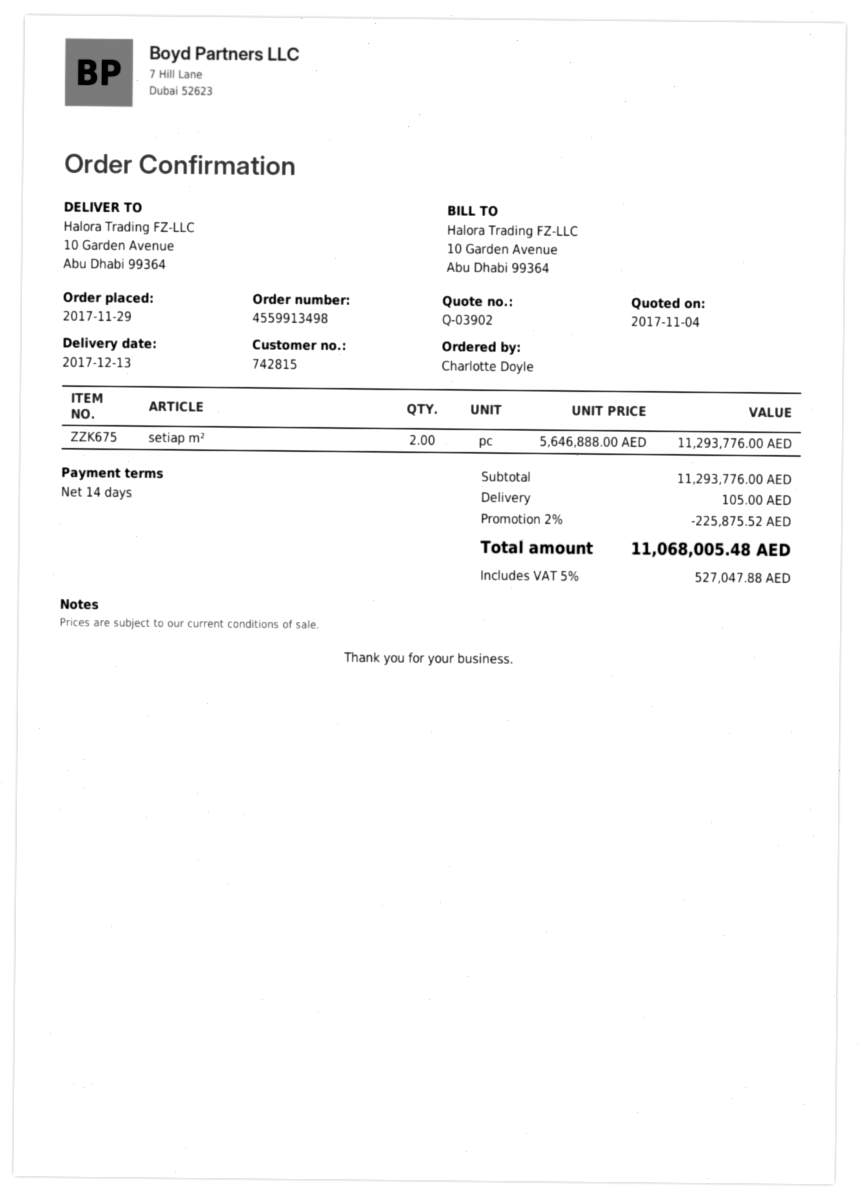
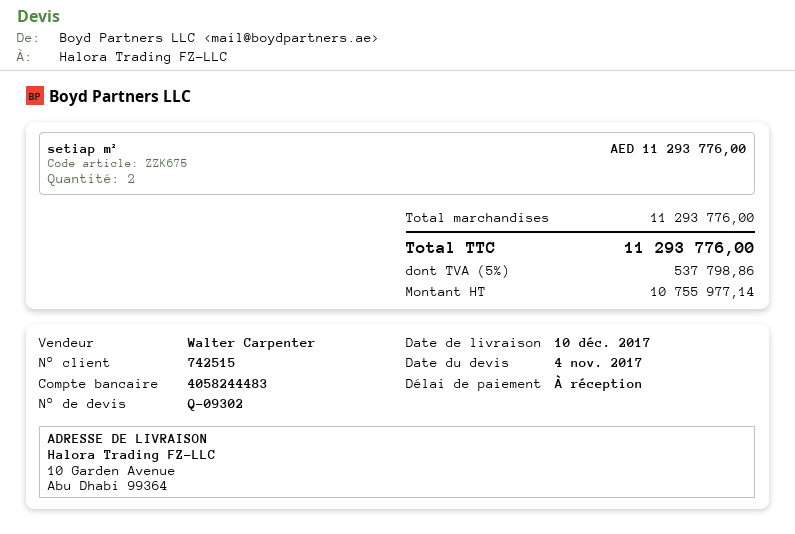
quote number: Q-03902 -> Q-09302
delivery date: 2017-12-13 -> 2017-12-10
payment terms: 14 days -> on receipt
customer number: 742815 -> 742515
discount: 2% = 225875.52 -> none
shipping: 105.00 -> none
tax: 5% = 527047.88 -> 5% = 537798.86
total: 11068005.48 -> 11293776.00

